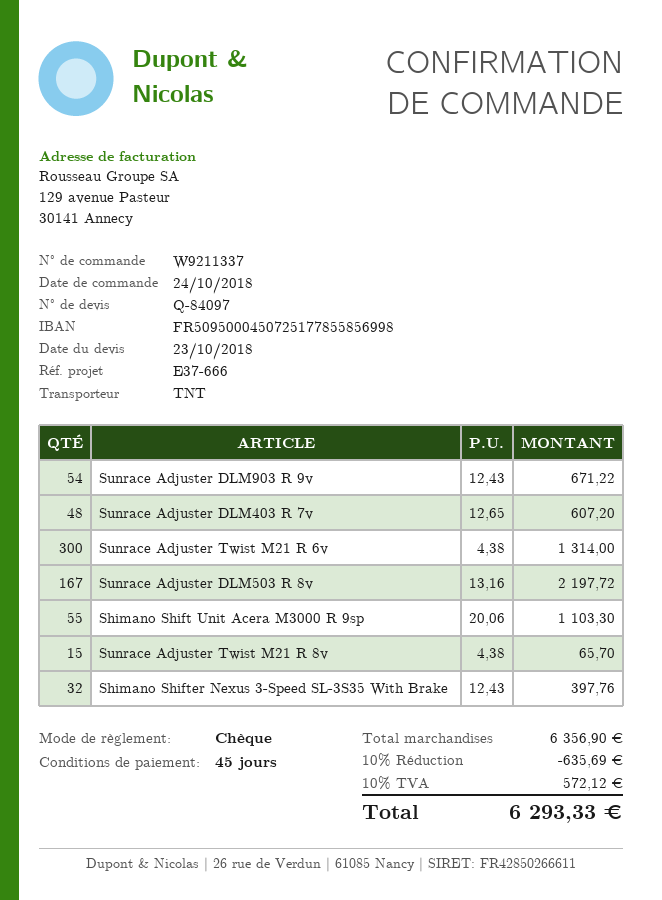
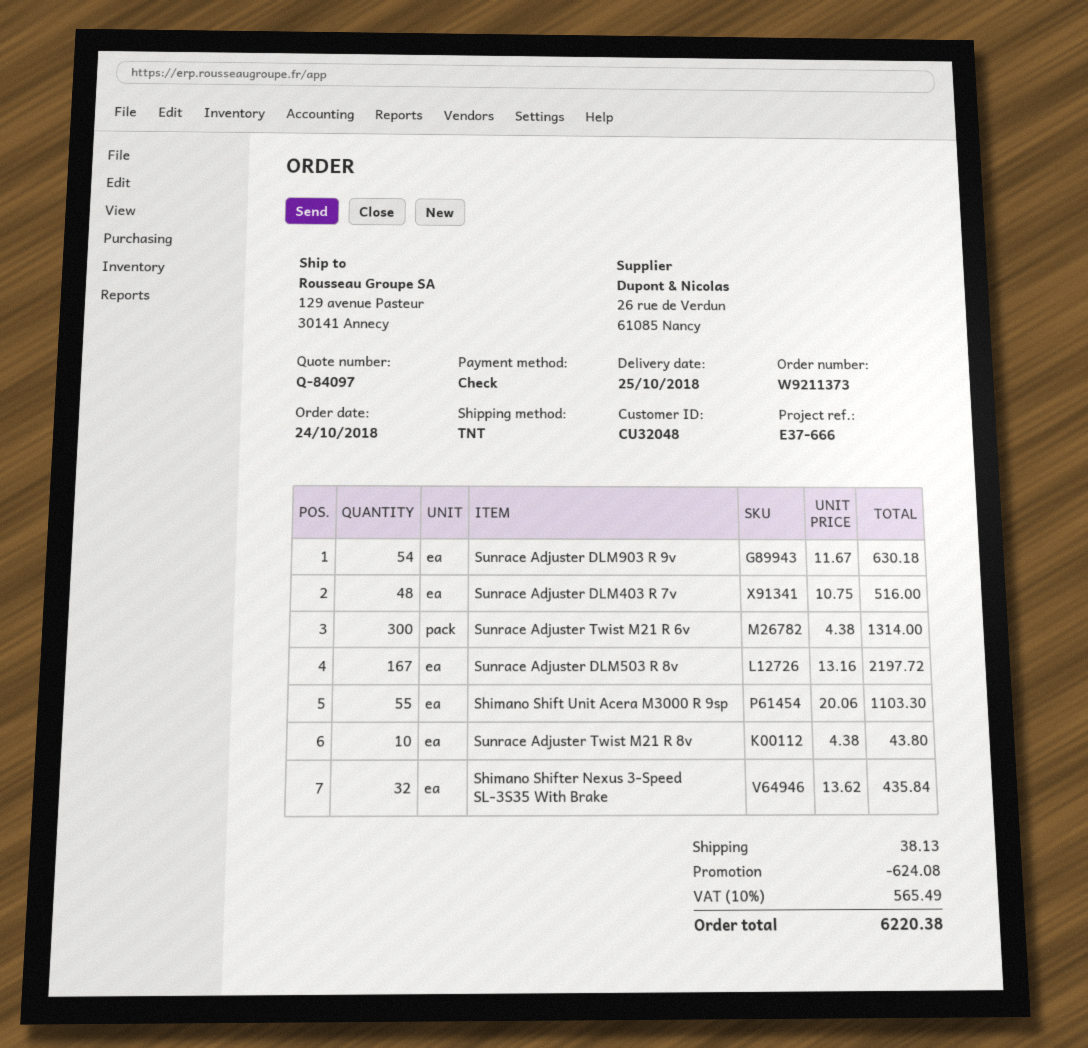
order number: W9211337 -> W9211373
Sunrace Adjuster DLM903 R 9v: 54 x 12.43 = 671.22 -> 54 x 11.67 = 630.18
Sunrace Adjuster DLM403 R 7v: 48 x 12.65 = 607.20 -> 48 x 10.75 = 516.00
Sunrace Adjuster Twist M21 R 8v: 15 x 4.38 = 65.70 -> 10 x 4.38 = 43.80
Shimano Shifter Nexus 3-Speed SL-3S35 With Brake: 32 x 12.43 = 397.76 -> 32 x 13.62 = 435.84
discount: 635.69 -> 624.08
shipping: none -> 38.13
tax: 10% = 572.12 -> 10% = 565.49
total: 6293.33 -> 6220.38

